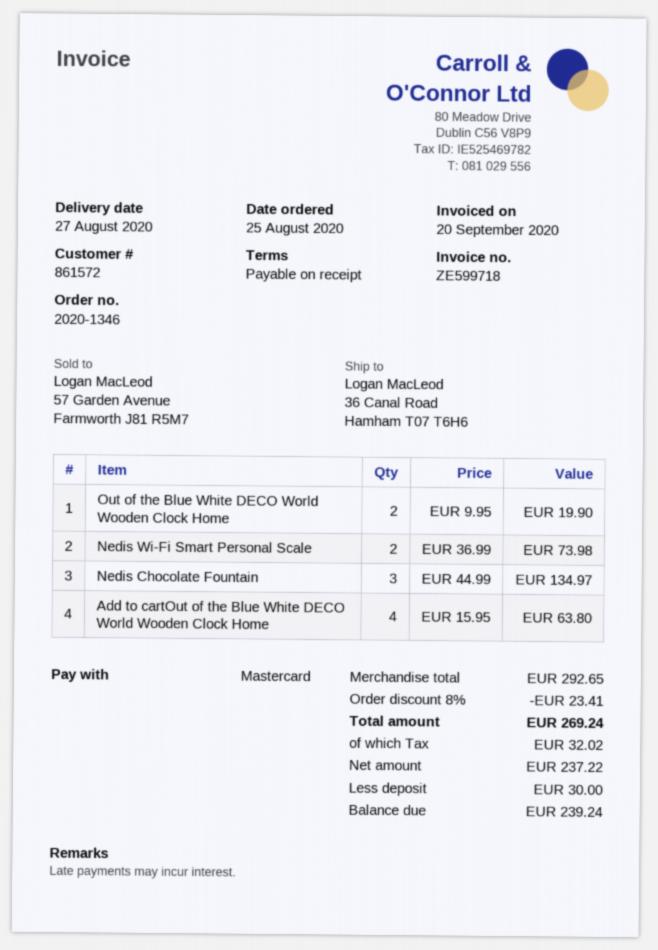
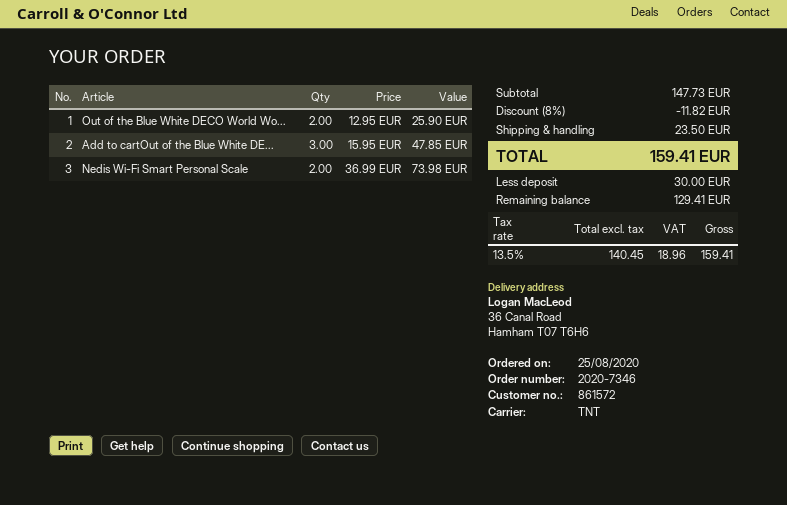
order number: 2020-1346 -> 2020-7346
Out of the Blue White DECO World Wooden Clock Home: 2 x 9.95 = 19.90 -> 2 x 12.95 = 25.90
Nedis Chocolate Fountain: 3 x 44.99 = 134.97 -> none
Add to cartOut of the Blue White DECO World Wooden Clock Home: 4 x 15.95 = 63.80 -> 3 x 15.95 = 47.85
subtotal: 292.65 -> 147.73
discount: 8% = 23.41 -> 8% = 11.82
shipping: none -> 23.50
net: 237.22 -> 140.45
tax: 32.02 -> 18.96
total: 269.24 -> 159.41
balance: 239.24 -> 129.41

